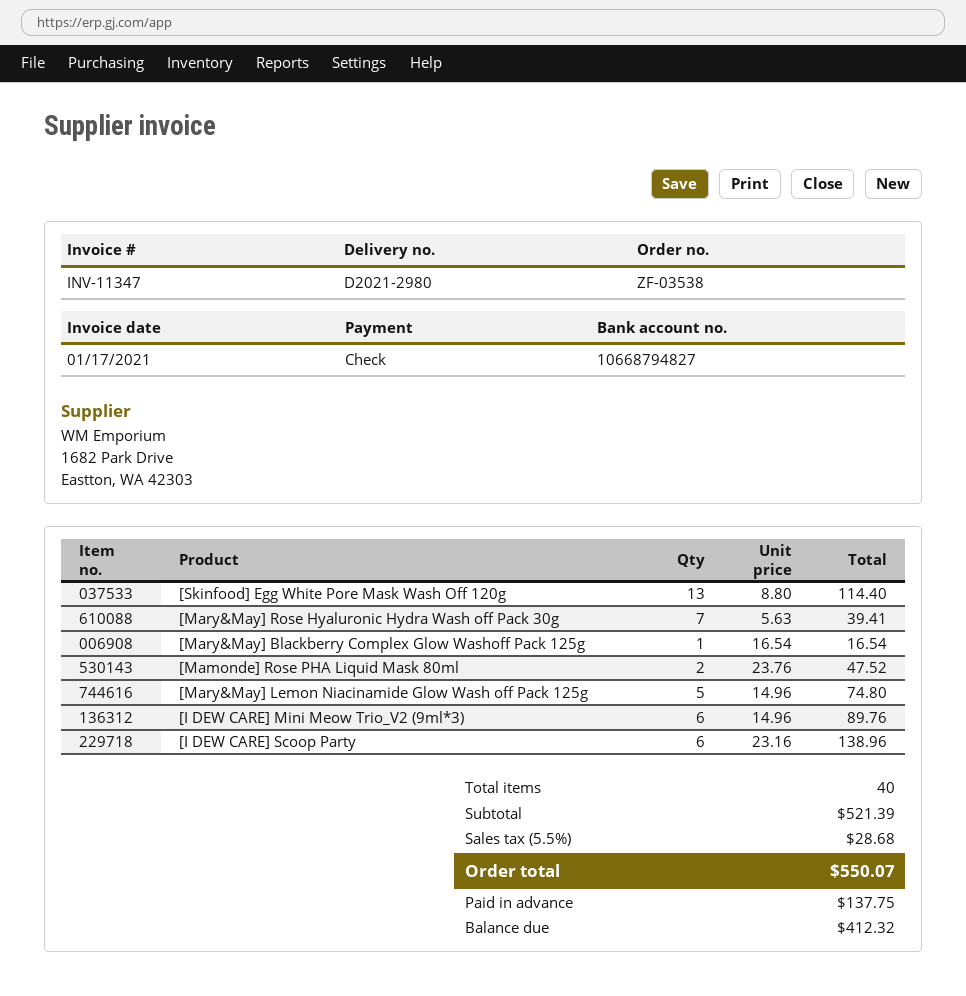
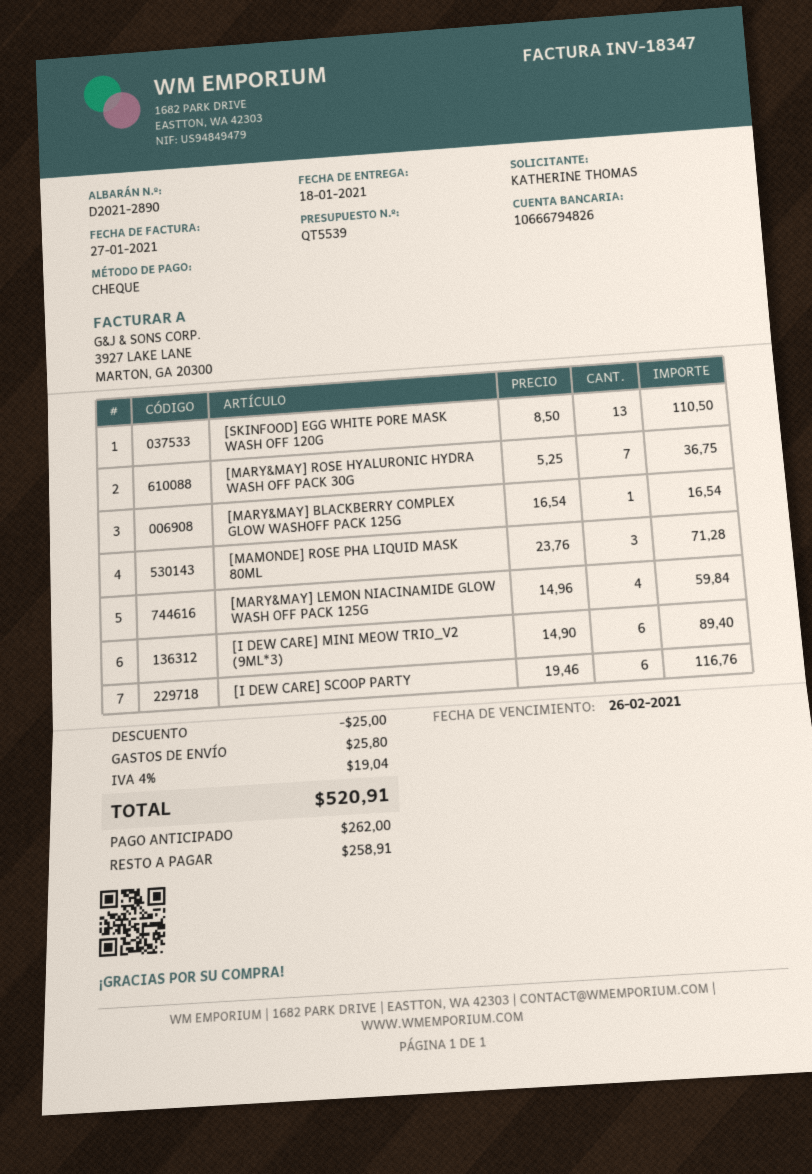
delivery note number: D2021-2980 -> D2021-2890
invoice number: INV-11347 -> INV-18347
invoice date: 2021-01-17 -> 2021-01-27
bank account: 10668794827 -> 10666794826
[Skinfood] Egg White Pore Mask Wash Off 120g: 13 x 8.80 = 114.40 -> 13 x 8.50 = 110.50
[Mary&May] Rose Hyaluronic Hydra Wash off Pack 30g: 7 x 5.63 = 39.41 -> 7 x 5.25 = 36.75
[Mamonde] Rose PHA Liquid Mask 80ml: 2 x 23.76 = 47.52 -> 3 x 23.76 = 71.28
[Mary&May] Lemon Niacinamide Glow Wash off Pack 125g: 5 x 14.96 = 74.80 -> 4 x 14.96 = 59.84
[I DEW CARE] Mini Meow Trio_V2 (9ml*3): 6 x 14.96 = 89.76 -> 6 x 14.90 = 89.40
[I DEW CARE] Scoop Party: 6 x 23.16 = 138.96 -> 6 x 19.46 = 116.76
discount: none -> 25.00
shipping: none -> 25.80
tax: 5.5% = 28.68 -> 4% = 19.04
total: 550.07 -> 520.91
deposit: 137.75 -> 262.00
balance: 412.32 -> 258.91

